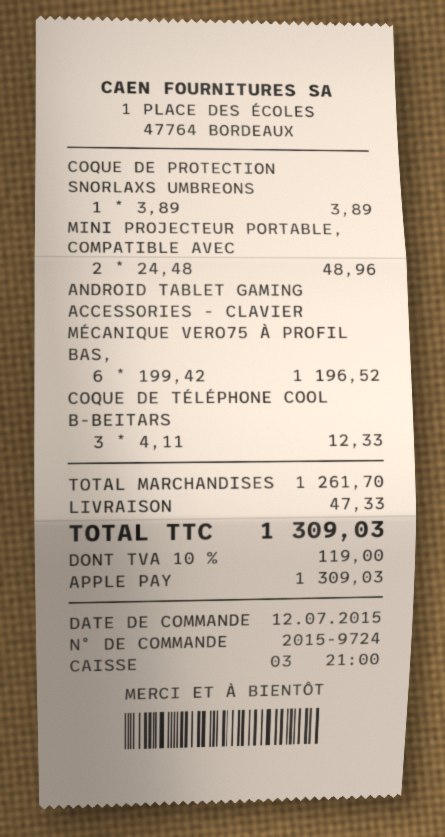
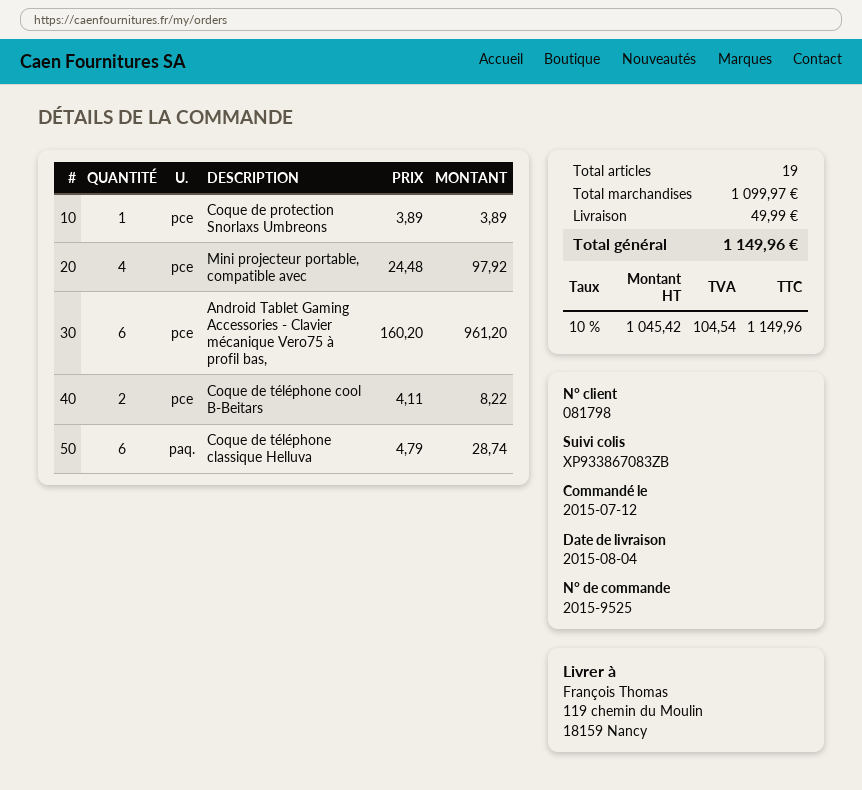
order number: 2015-9724 -> 2015-9525
MINI PROJECTEUR PORTABLE, COMPATIBLE AVEC: 2 x 24.48 = 48.96 -> 4 x 24.48 = 97.92
ANDROID TABLET GAMING ACCESSORIES - CLAVIER MÉCANIQUE VERO75 À PROFIL BAS,: 6 x 199.42 = 1196.52 -> 6 x 160.20 = 961.20
COQUE DE TÉLÉPHONE COOL B-BEITARS: 3 x 4.11 = 12.33 -> 2 x 4.11 = 8.22
Coque de téléphone classique Helluva: none -> 6 x 4.79 = 28.74
subtotal: 1261.70 -> 1099.97
shipping: 47.33 -> 49.99
tax: 10% = 119.00 -> 10% = 104.54
total: 1309.03 -> 1149.96

